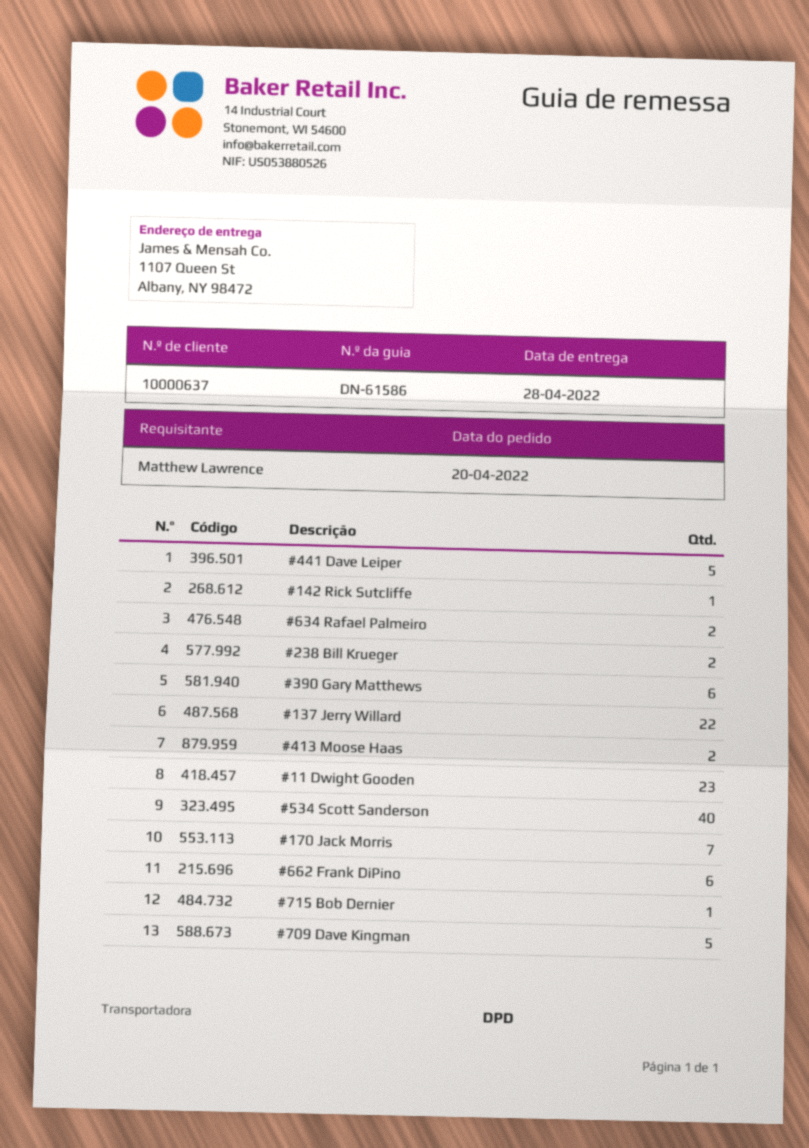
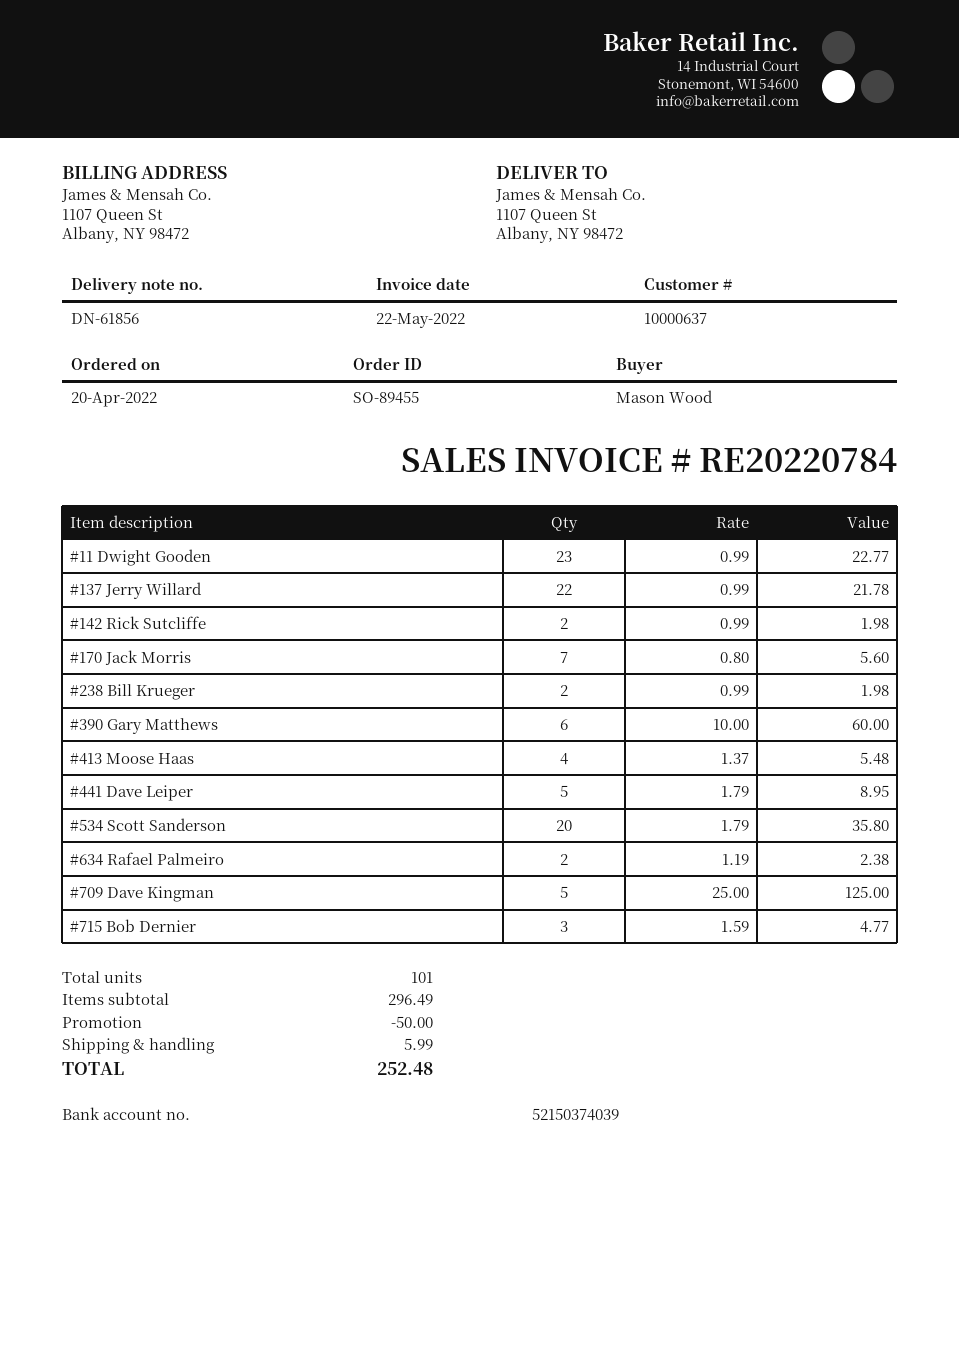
delivery note number: DN-61586 -> DN-61856
ordered by: Matthew Lawrence -> Mason Wood
#142 Rick Sutcliffe: 1 -> 2
#413 Moose Haas: 2 -> 4
#534 Scott Sanderson: 40 -> 20
#662 Frank DiPino: 6 -> none
#715 Bob Dernier: 1 -> 3

